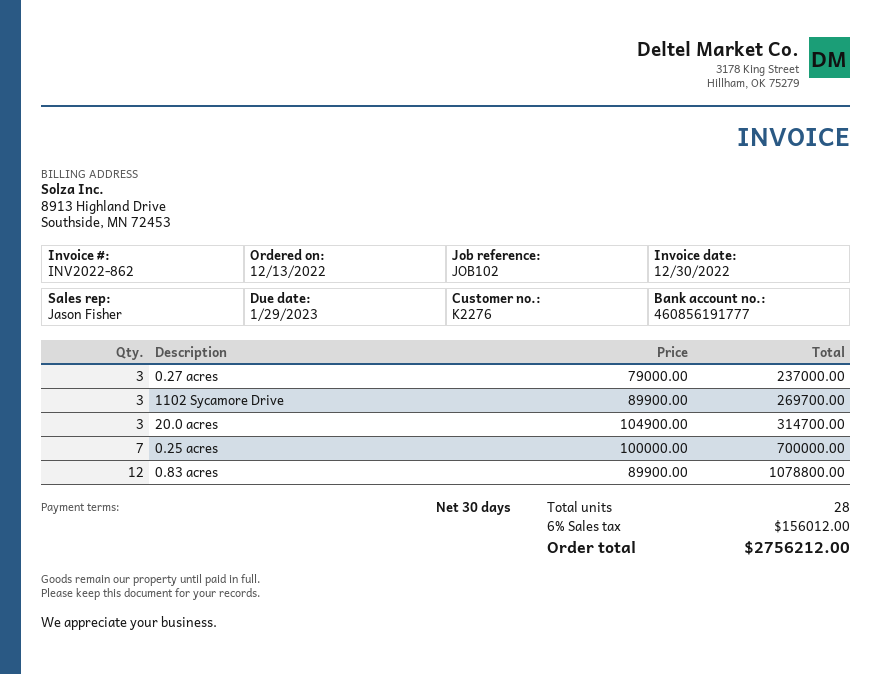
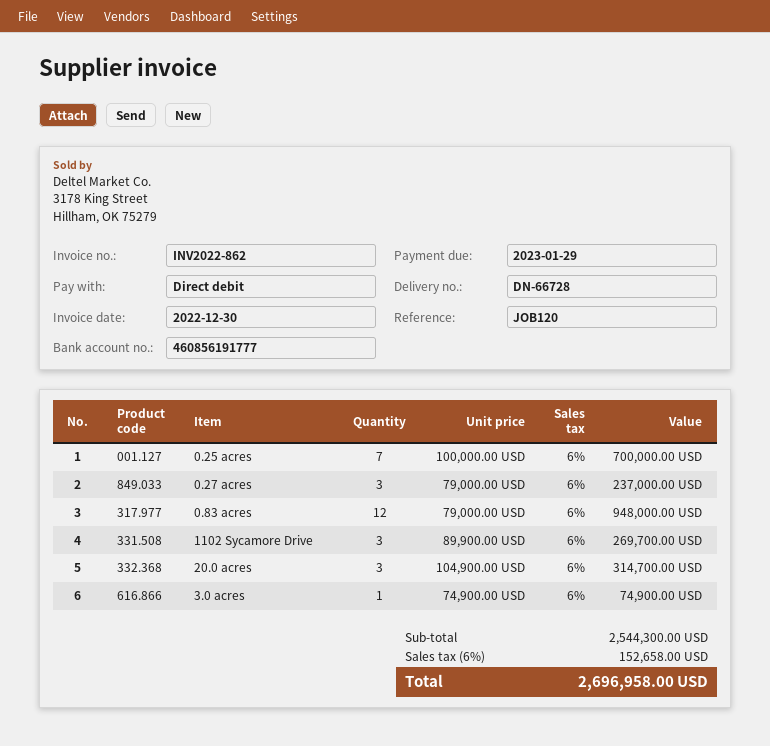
reference: JOB102 -> JOB120
0.83 acres: 12 x 89900.00 = 1078800.00 -> 12 x 79000.00 = 948000.00
3.0 acres: none -> 1 x 74900.00 = 74900.00
tax: 6% = 156012.00 -> 6% = 152658.00
total: 2756212.00 -> 2696958.00

